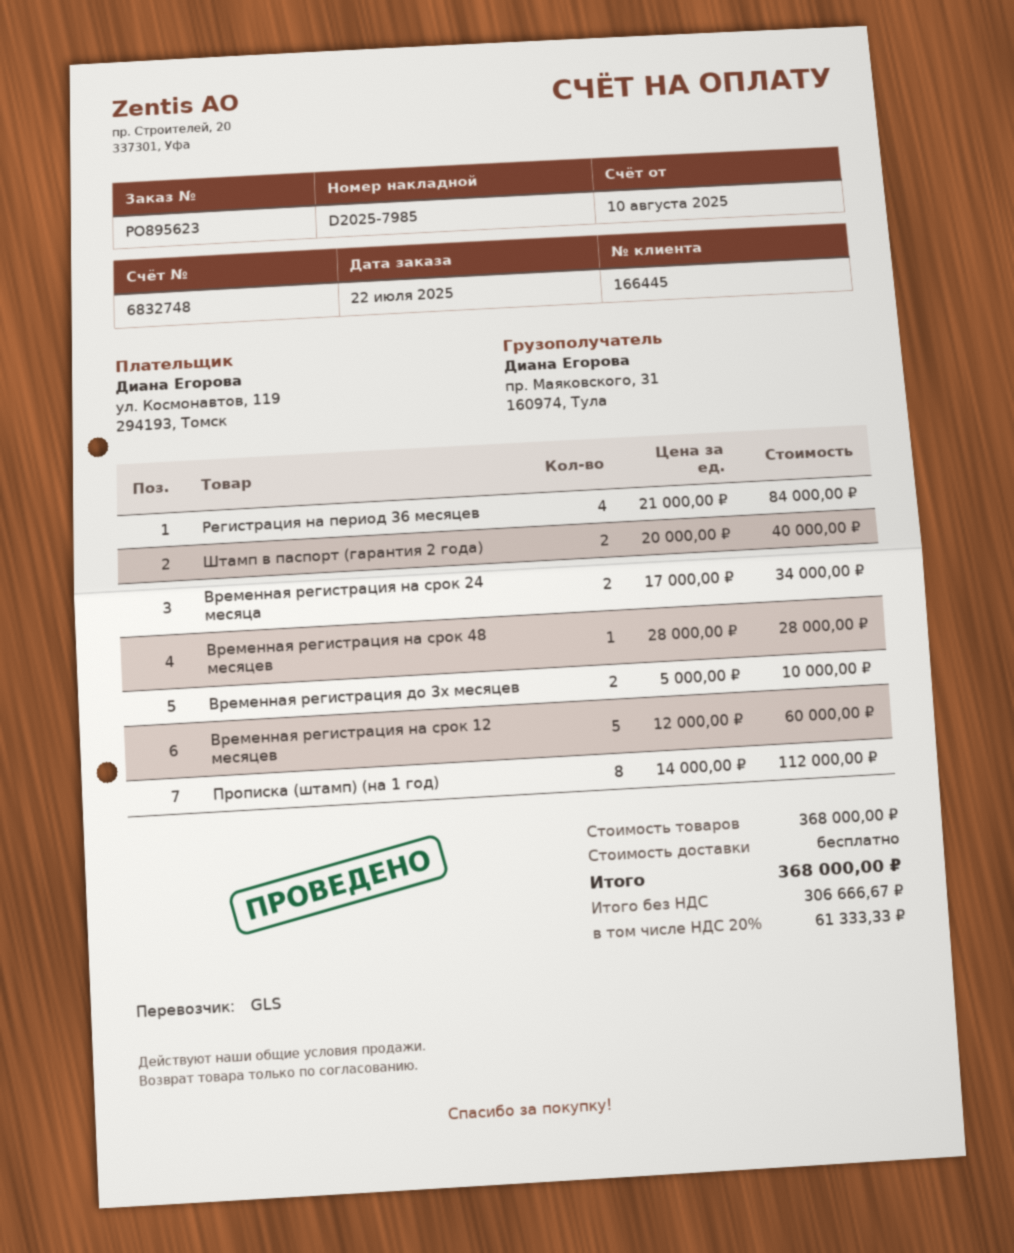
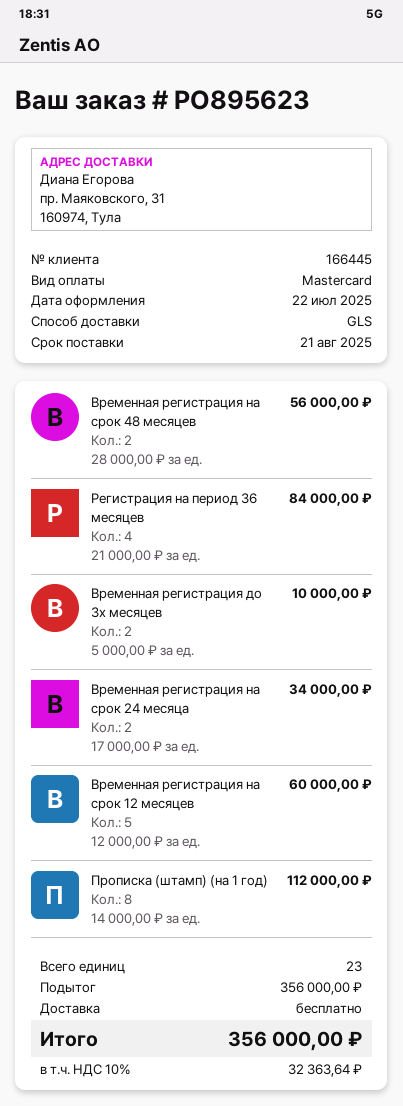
Штамп в паспорт (гарантия 2 года): 2 x 20000.00 = 40000.00 -> none
Временная регистрация на срок 48 месяцев: 1 x 28000.00 = 28000.00 -> 2 x 28000.00 = 56000.00
subtotal: 368000.00 -> 356000.00
tax: 20% = 61333.33 -> 10% = 32363.64
total: 368000.00 -> 356000.00

